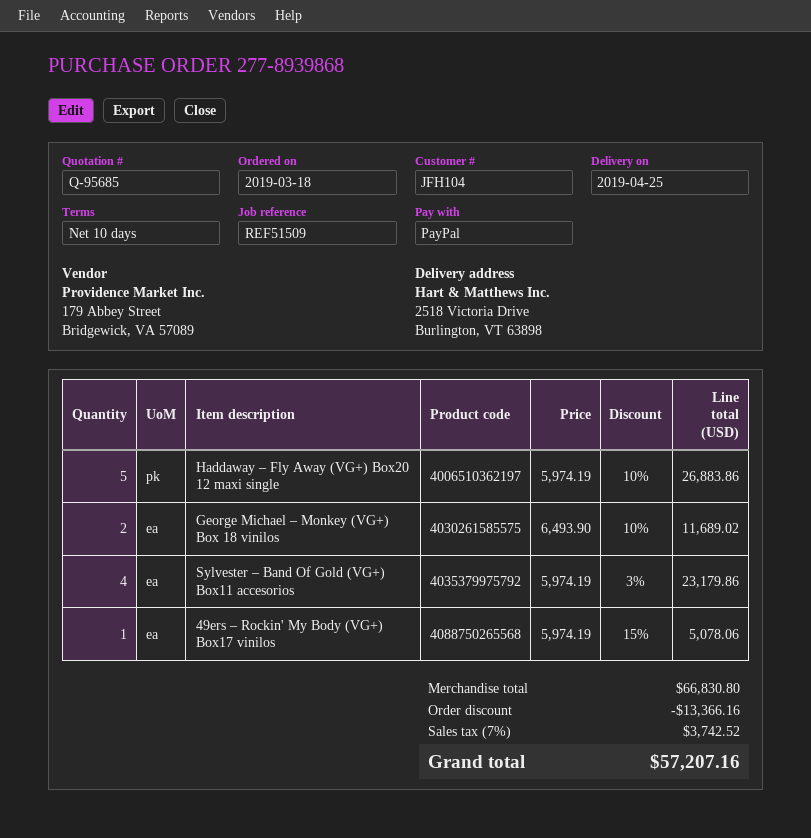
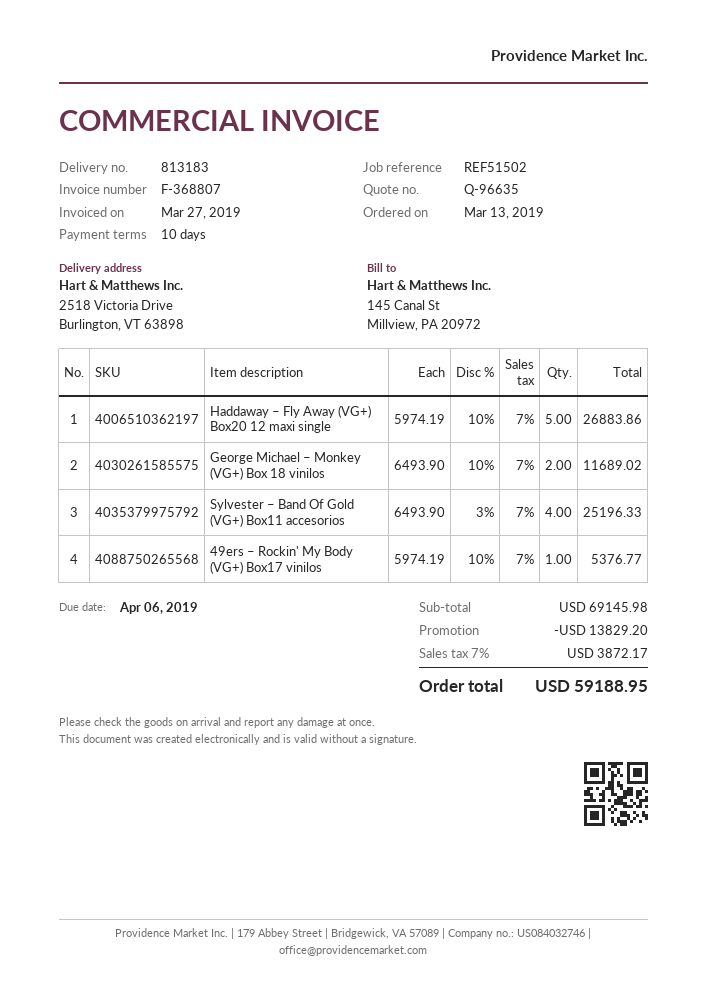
quote number: Q-95685 -> Q-96635
order date: 2019-03-18 -> 2019-03-13
reference: REF51509 -> REF51502
Sylvester – Band Of Gold (VG+) Box11 accesorios: 4 x 5974.19 - 3% = 23179.86 -> 4 x 6493.90 - 3% = 25196.33
49ers – Rockin' My Body (VG+) Box17 vinilos: 1 x 5974.19 - 15% = 5078.06 -> 1 x 5974.19 - 10% = 5376.77
subtotal: 66830.80 -> 69145.98
discount: 13366.16 -> 13829.20
tax: 7% = 3742.52 -> 7% = 3872.17
total: 57207.16 -> 59188.95

